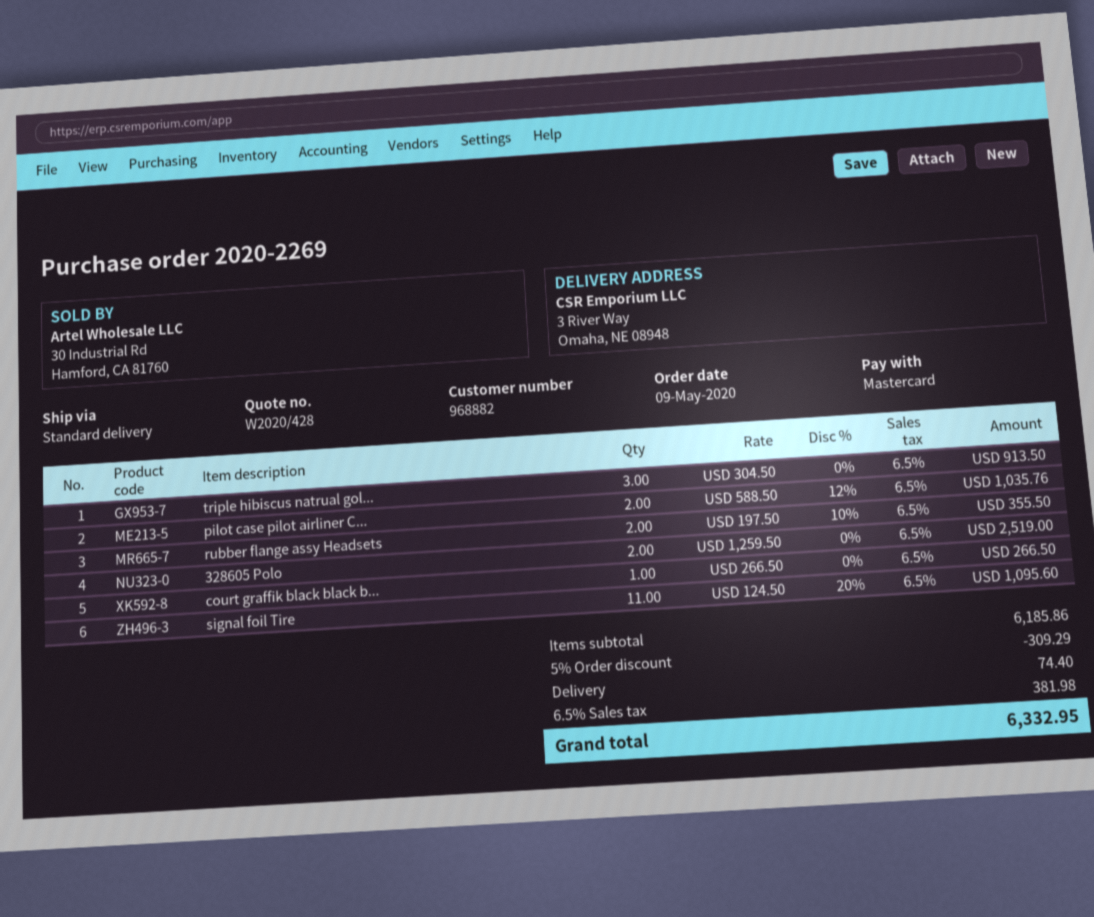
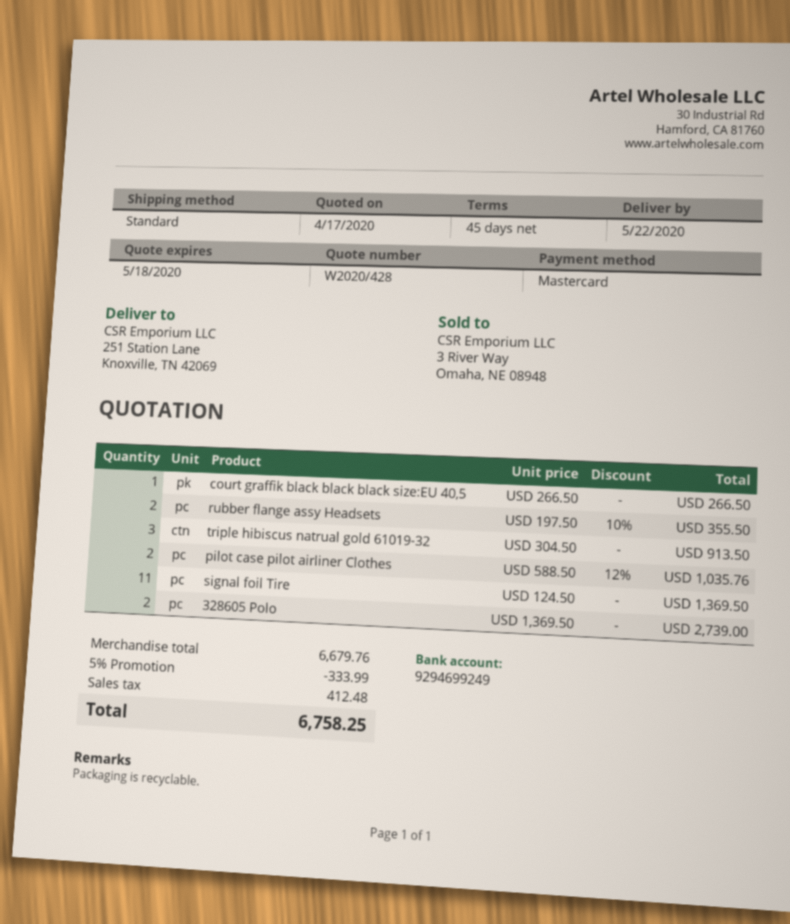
ship to: 3 River Way, Omaha, NE 08948 -> 251 Station Lane, Knoxville, TN 42069
328605 Polo: 2 x 1259.50 = 2519.00 -> 2 x 1369.50 = 2739.00
signal foil Tire: 11 x 124.50 - 20% = 1095.60 -> 11 x 124.50 = 1369.50
subtotal: 6185.86 -> 6679.76
discount: 5% = 309.29 -> 5% = 333.99
shipping: 74.40 -> none
tax: 381.98 -> 412.48
total: 6332.95 -> 6758.25

